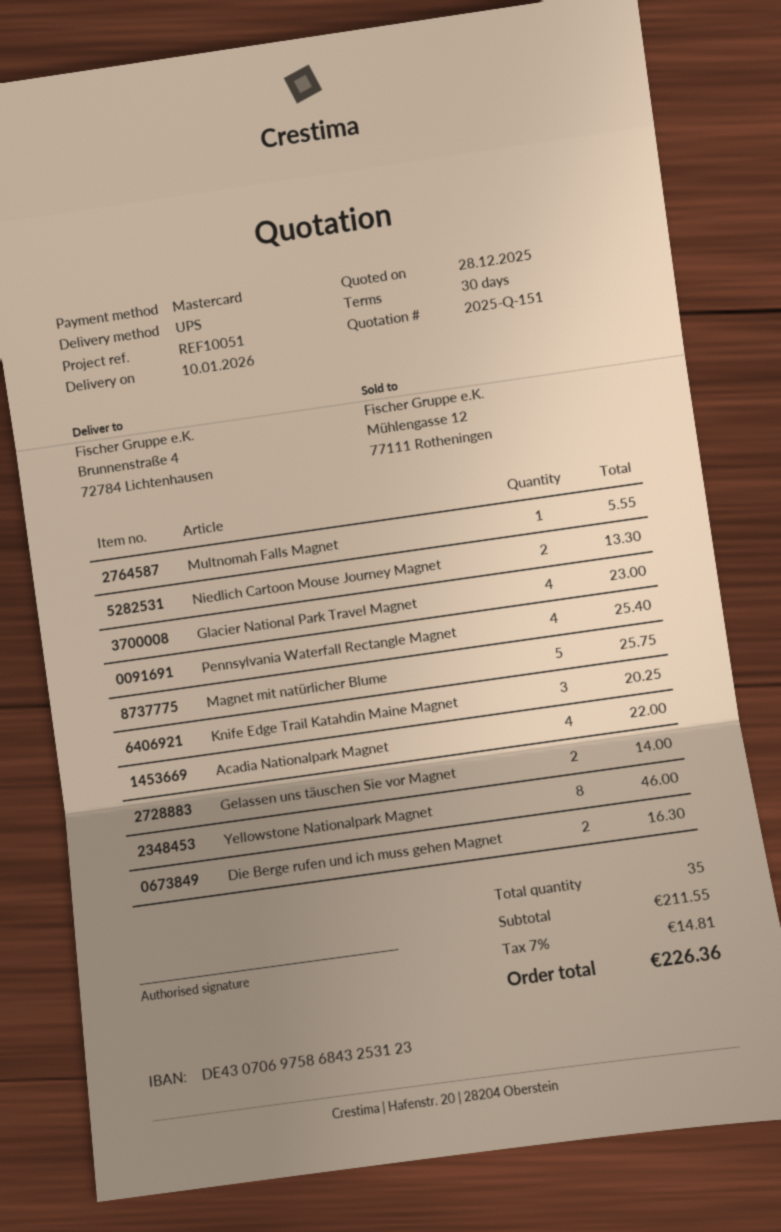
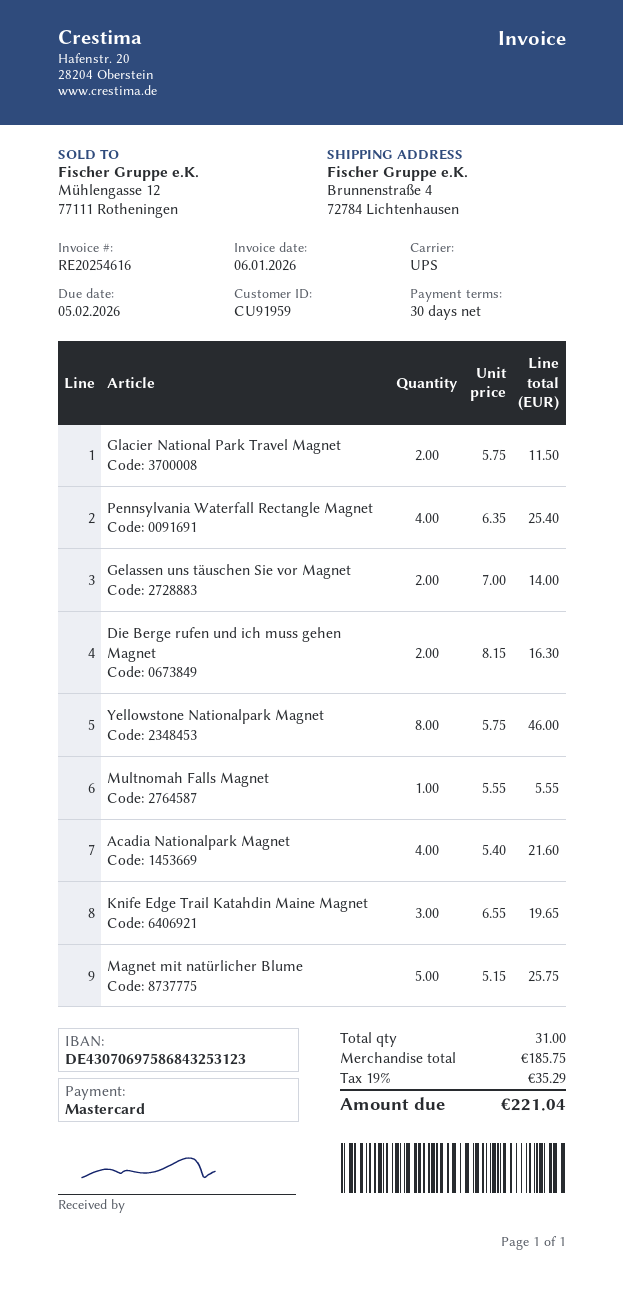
Niedlich Cartoon Mouse Journey Magnet: 2 for 13.30 -> none
Glacier National Park Travel Magnet: 4 for 23.00 -> 2 for 11.50
Knife Edge Trail Katahdin Maine Magnet: 3 for 20.25 -> 3 for 19.65
Acadia Nationalpark Magnet: 4 for 22.00 -> 4 for 21.60
total quantity: 35 -> 31
subtotal: 211.55 -> 185.75
tax: 7% = 14.81 -> 19% = 35.29
total: 226.36 -> 221.04

